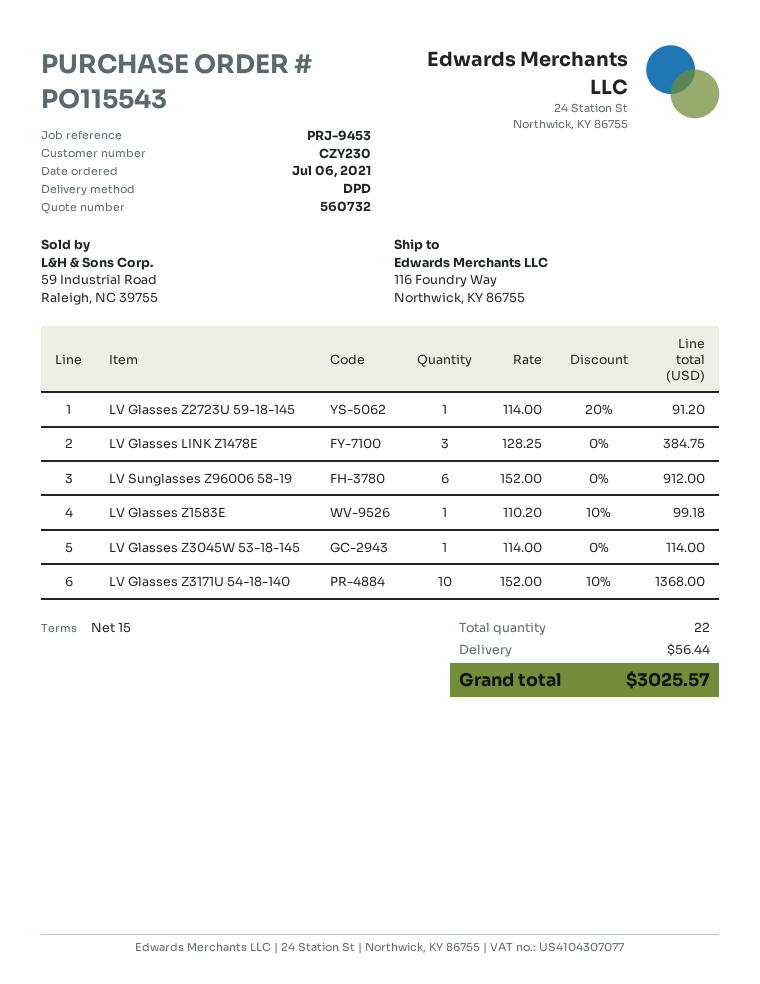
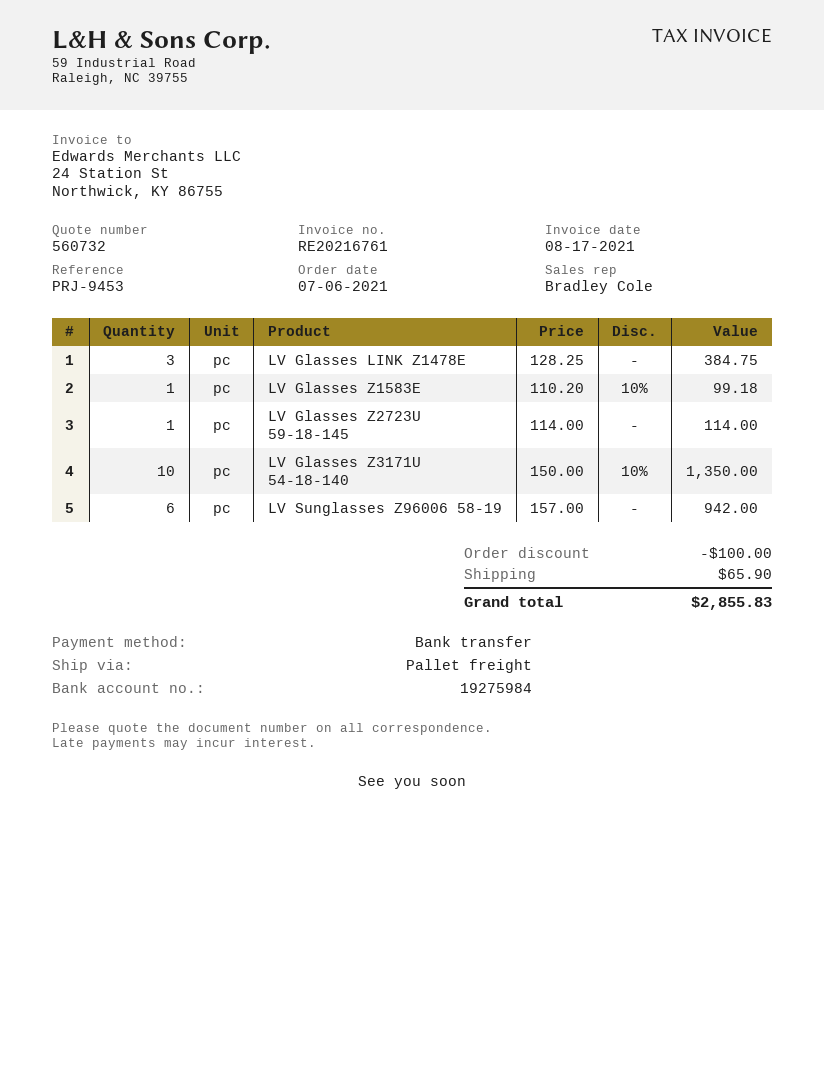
shipping method: DPD -> pallet freight
LV Glasses Z2723U 59-18-145: 1 x 114.00 - 20% = 91.20 -> 1 x 114.00 = 114.00
LV Sunglasses Z96006 58-19: 6 x 152.00 = 912.00 -> 6 x 157.00 = 942.00
LV Glasses Z3045W 53-18-145: 1 x 114.00 = 114.00 -> none
LV Glasses Z3171U 54-18-140: 10 x 152.00 - 10% = 1368.00 -> 10 x 150.00 - 10% = 1350.00
discount: none -> 100.00
shipping: 56.44 -> 65.90
total: 3025.57 -> 2855.83

